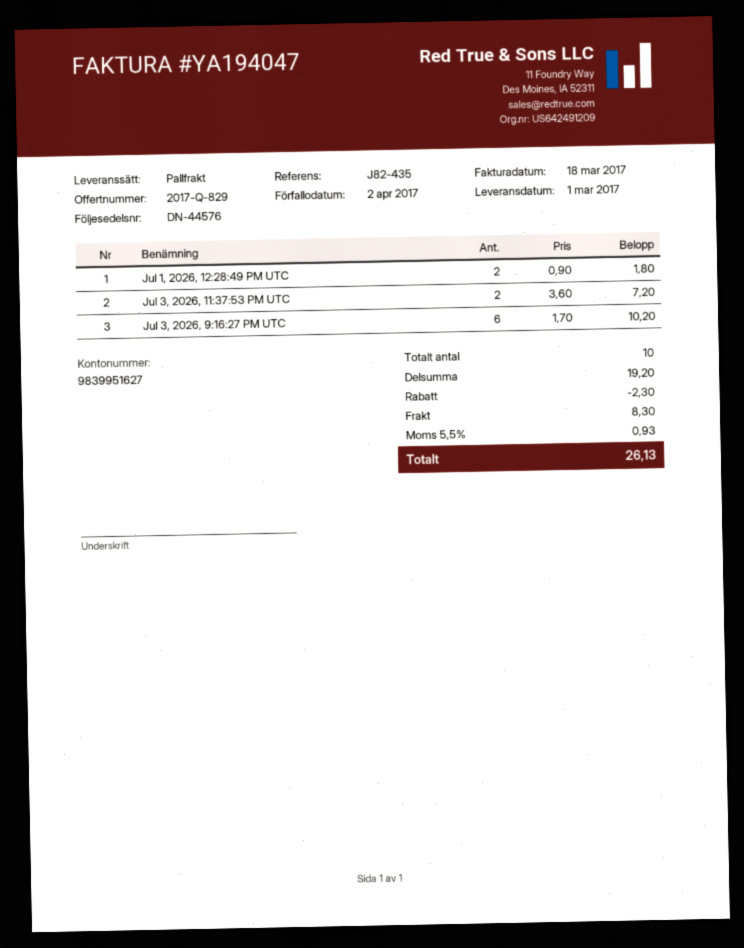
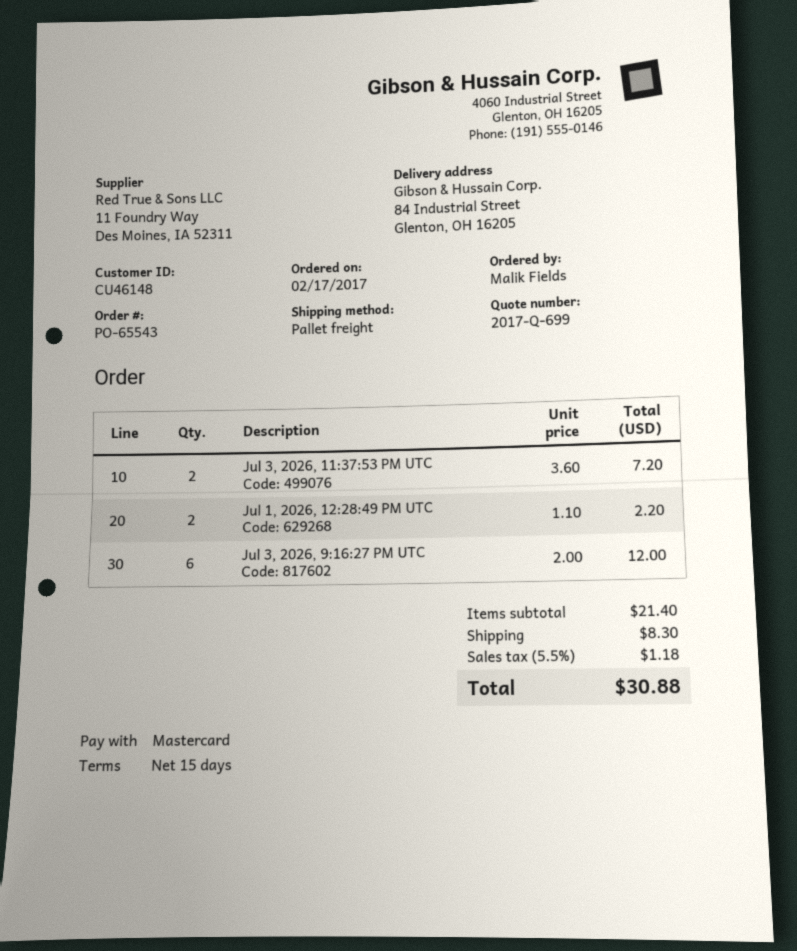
quote number: 2017-Q-829 -> 2017-Q-699
Jul 1, 2026, 12:28:49 PM UTC: 2 x 0.90 = 1.80 -> 2 x 1.10 = 2.20
Jul 3, 2026, 9:16:27 PM UTC: 6 x 1.70 = 10.20 -> 6 x 2.00 = 12.00
subtotal: 19.20 -> 21.40
discount: 2.30 -> none
tax: 5.5% = 0.93 -> 5.5% = 1.18
total: 26.13 -> 30.88

